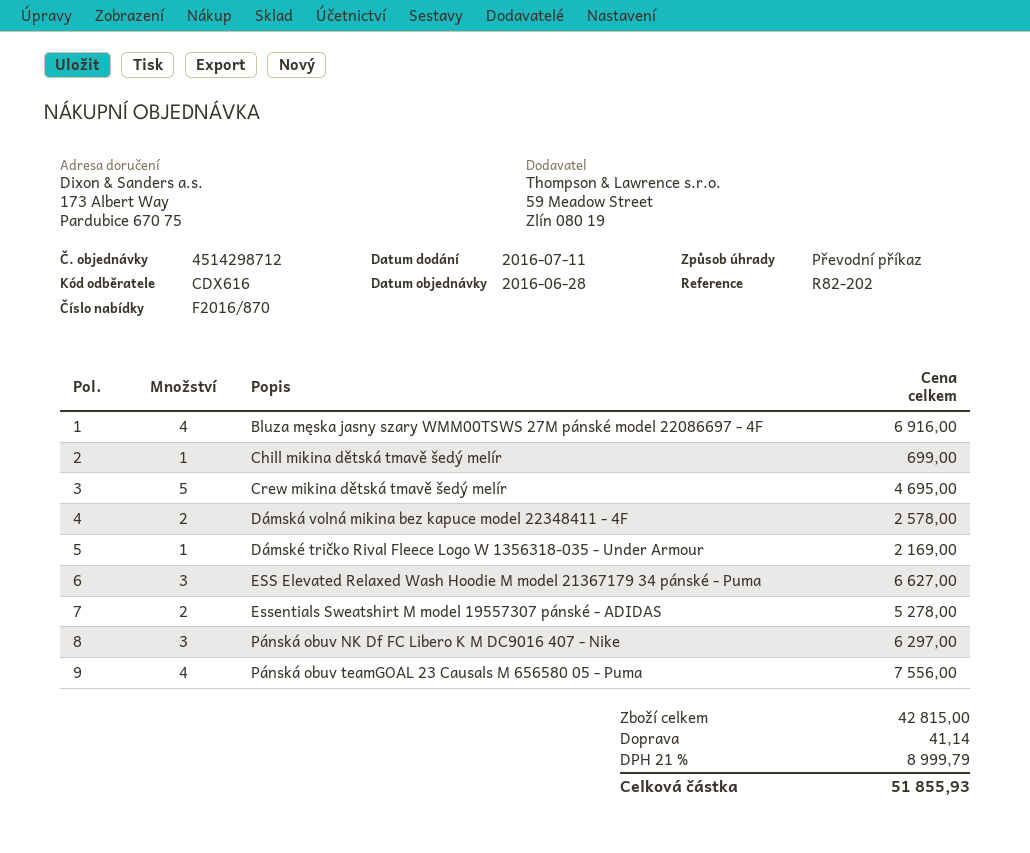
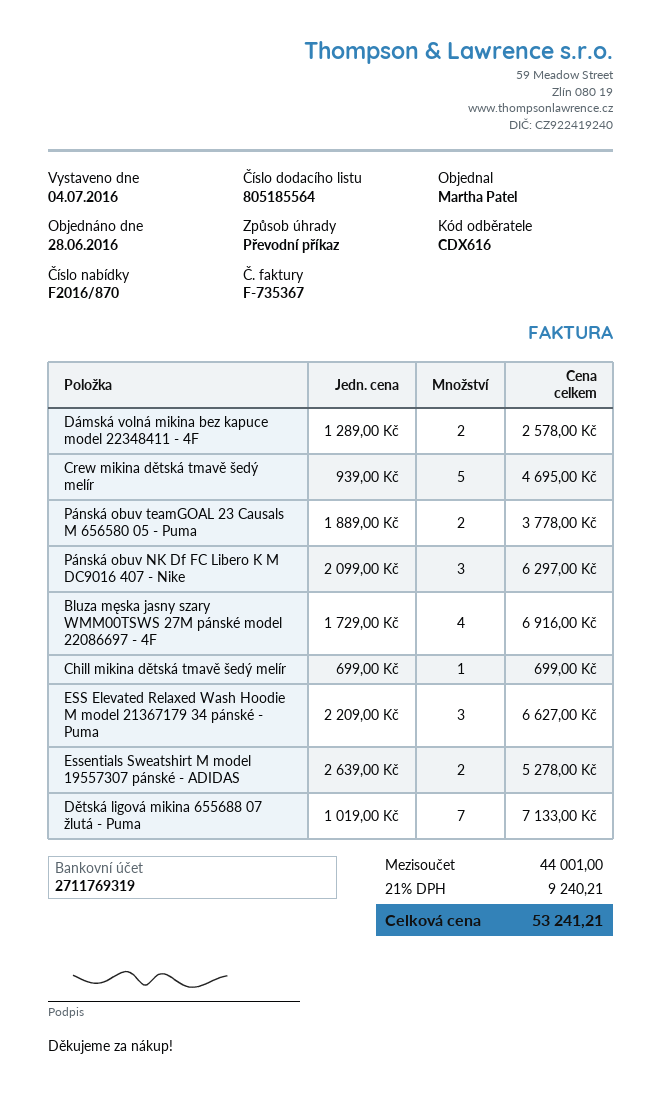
Dámské tričko Rival Fleece Logo W 1356318-035 - Under Armour: 1 for 2169.00 -> none
Pánská obuv teamGOAL 23 Causals M 656580 05 - Puma: 4 for 7556.00 -> 2 for 3778.00
Dětská ligová mikina 655688 07 žlutá - Puma: none -> 7 for 7133.00
subtotal: 42815.00 -> 44001.00
shipping: 41.14 -> none
tax: 21% = 8999.79 -> 21% = 9240.21
total: 51855.93 -> 53241.21

